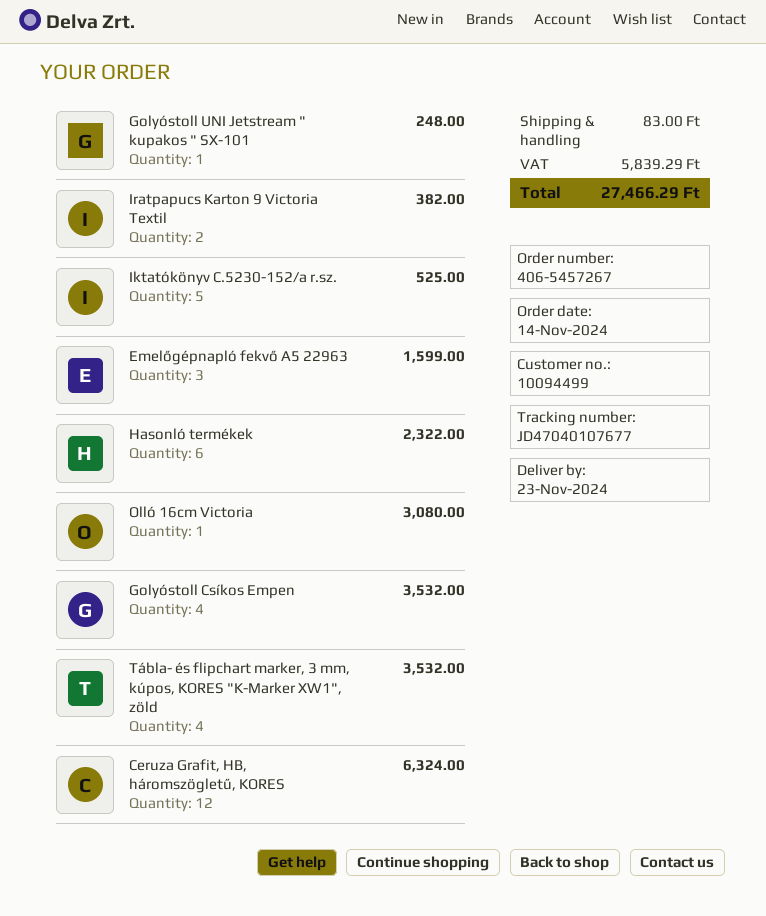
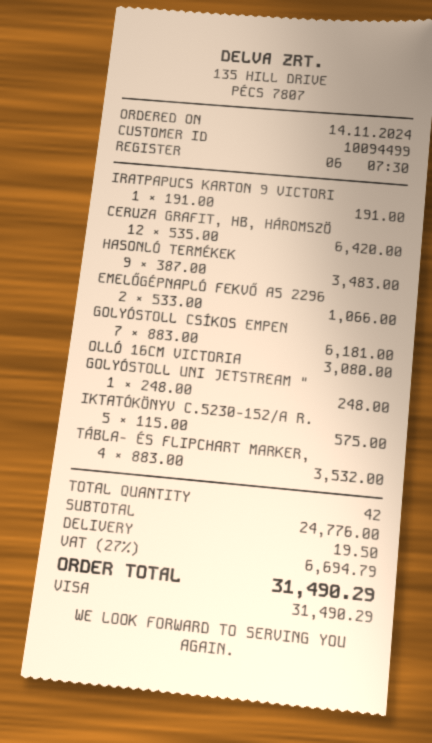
Iratpapucs Karton 9 Victoria Textil: 2 for 382.00 -> 1 for 191.00
Iktatókönyv C.5230-152/a r.sz.: 5 for 525.00 -> 5 for 575.00
Emelőgépnapló fekvő A5 22963: 3 for 1599.00 -> 2 for 1066.00
Hasonló termékek: 6 for 2322.00 -> 9 for 3483.00
Golyóstoll Csíkos Empen: 4 for 3532.00 -> 7 for 6181.00
Ceruza Grafit, HB, háromszögletű, KORES: 12 for 6324.00 -> 12 for 6420.00
shipping: 83.00 -> 19.50
tax: 5839.29 -> 6694.79
total: 27466.29 -> 31490.29

